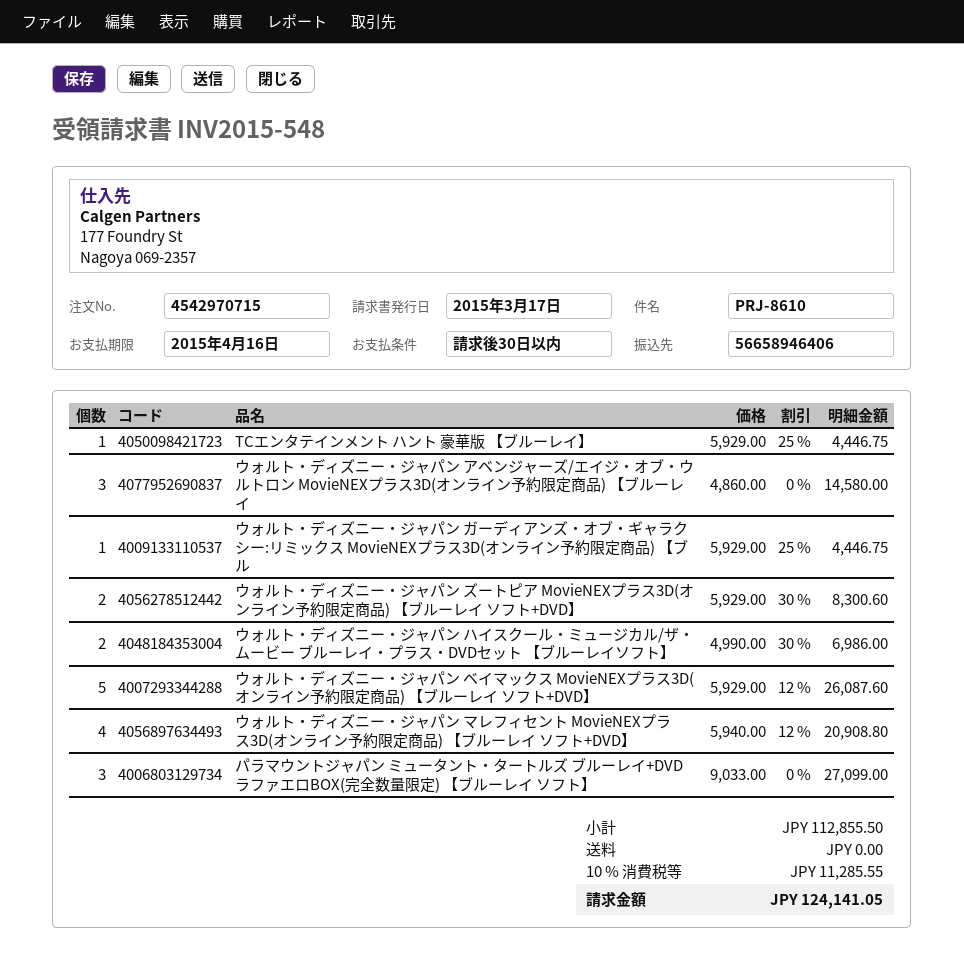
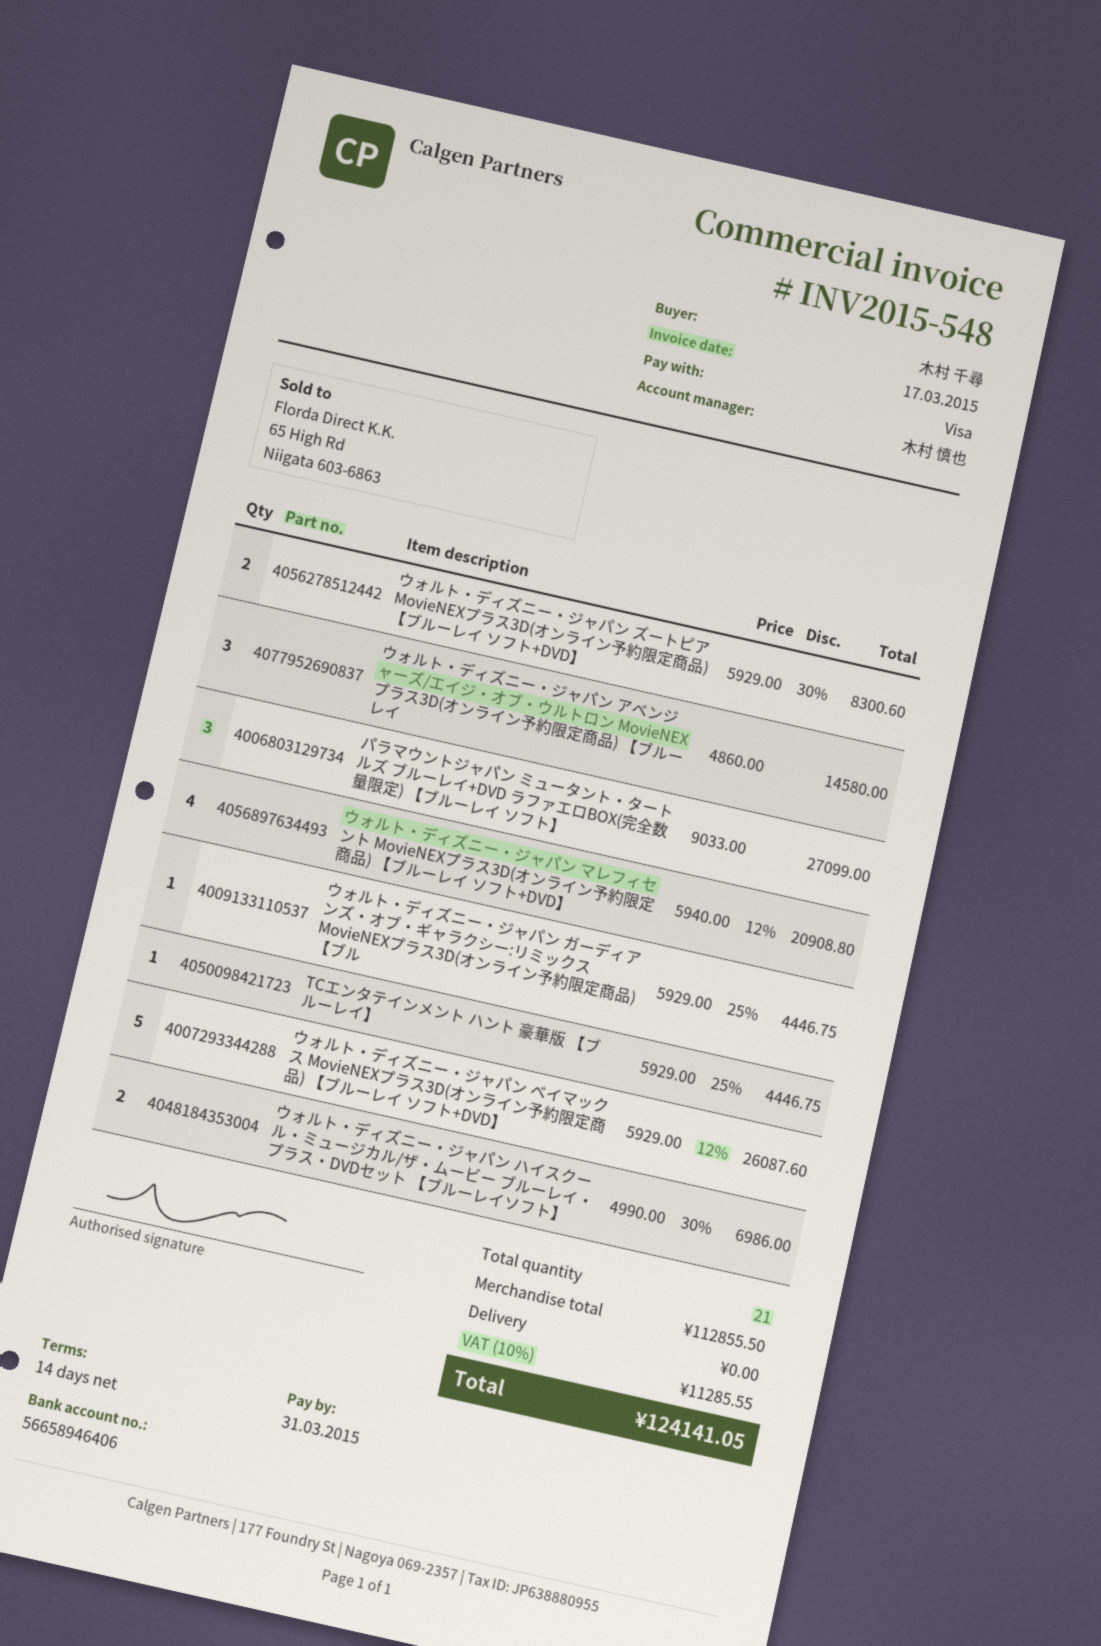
payment terms: 30 days -> 14 days
due date: 2015-04-16 -> 2015-03-31

